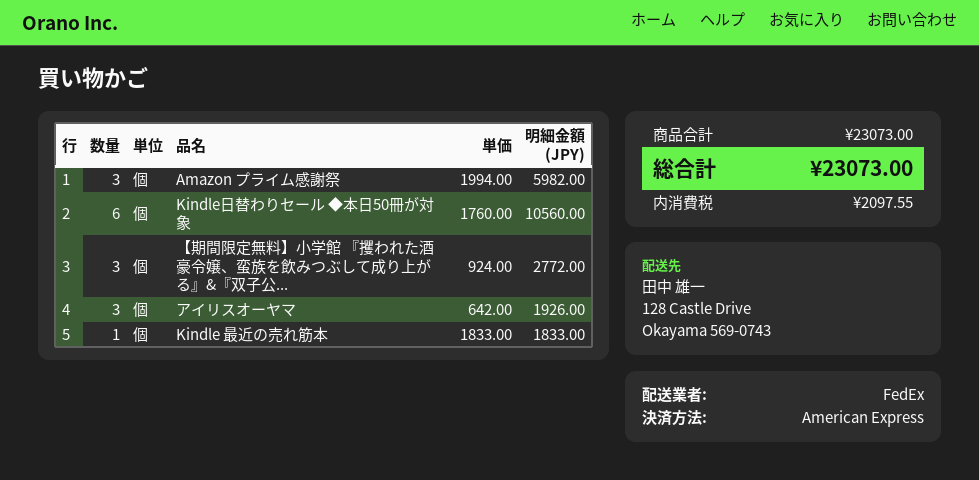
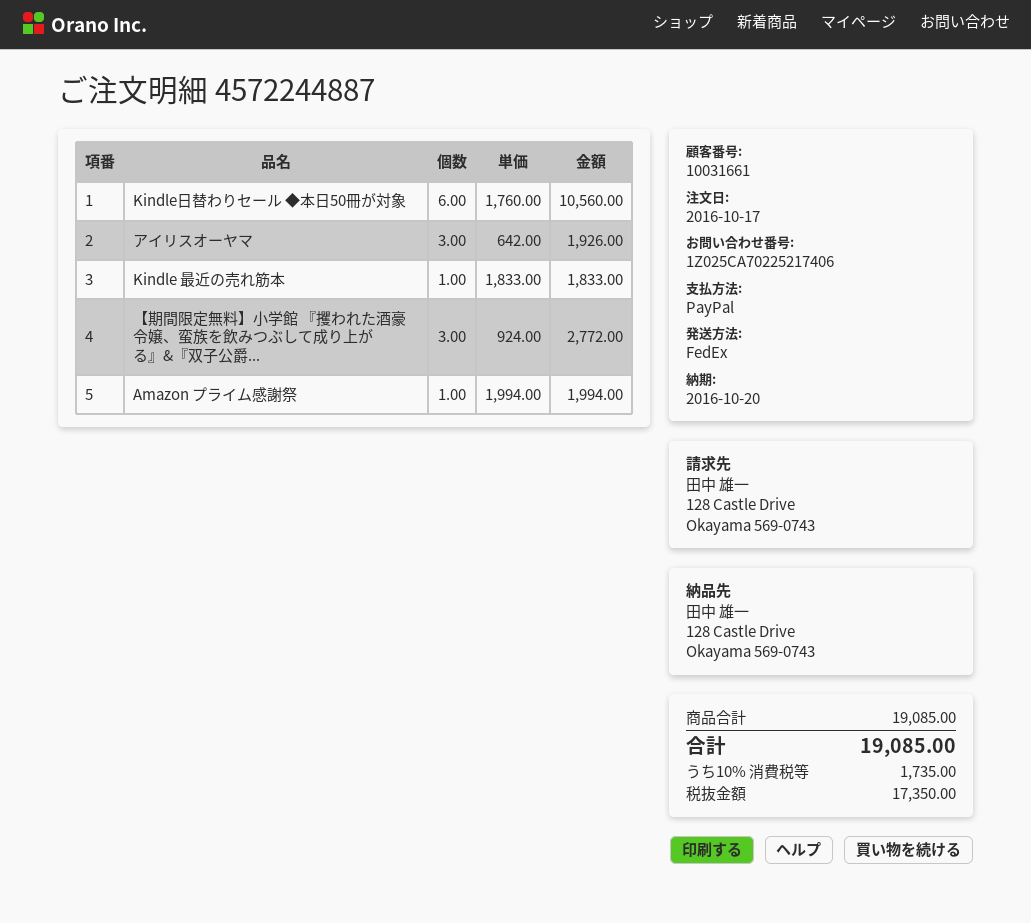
payment method: American Express -> PayPal
Amazon プライム感謝祭: 3 x 1994.00 = 5982.00 -> 1 x 1994.00 = 1994.00
subtotal: 23073.00 -> 19085.00
tax: 2097.55 -> 1735.00
total: 23073.00 -> 19085.00

